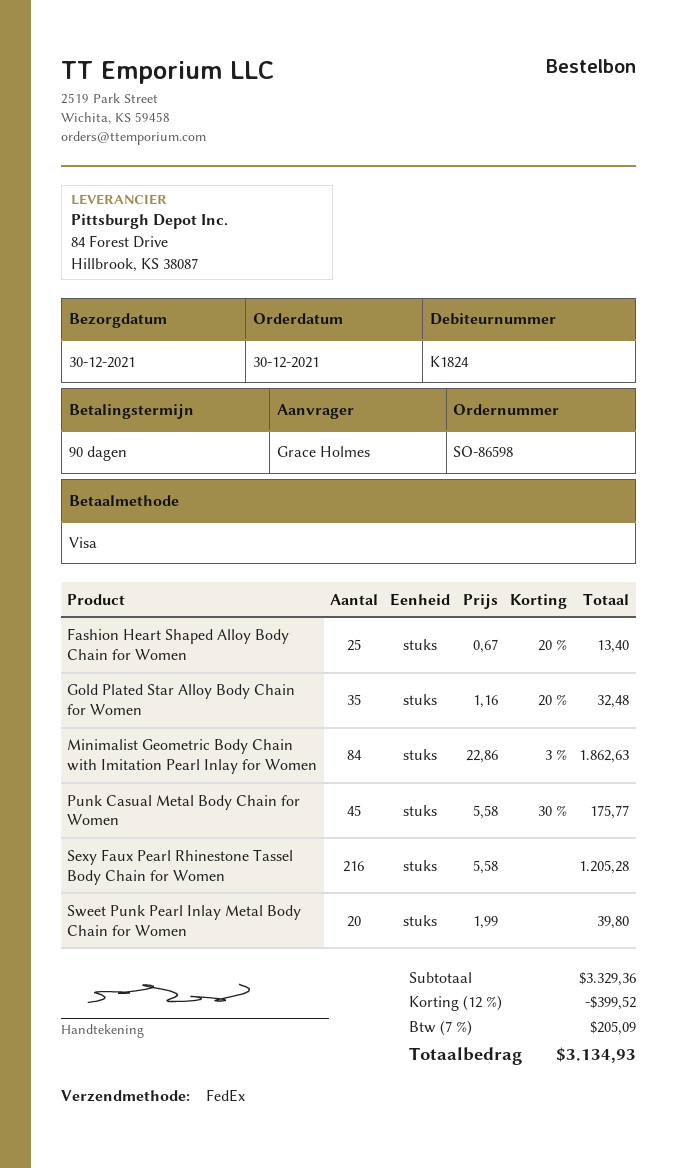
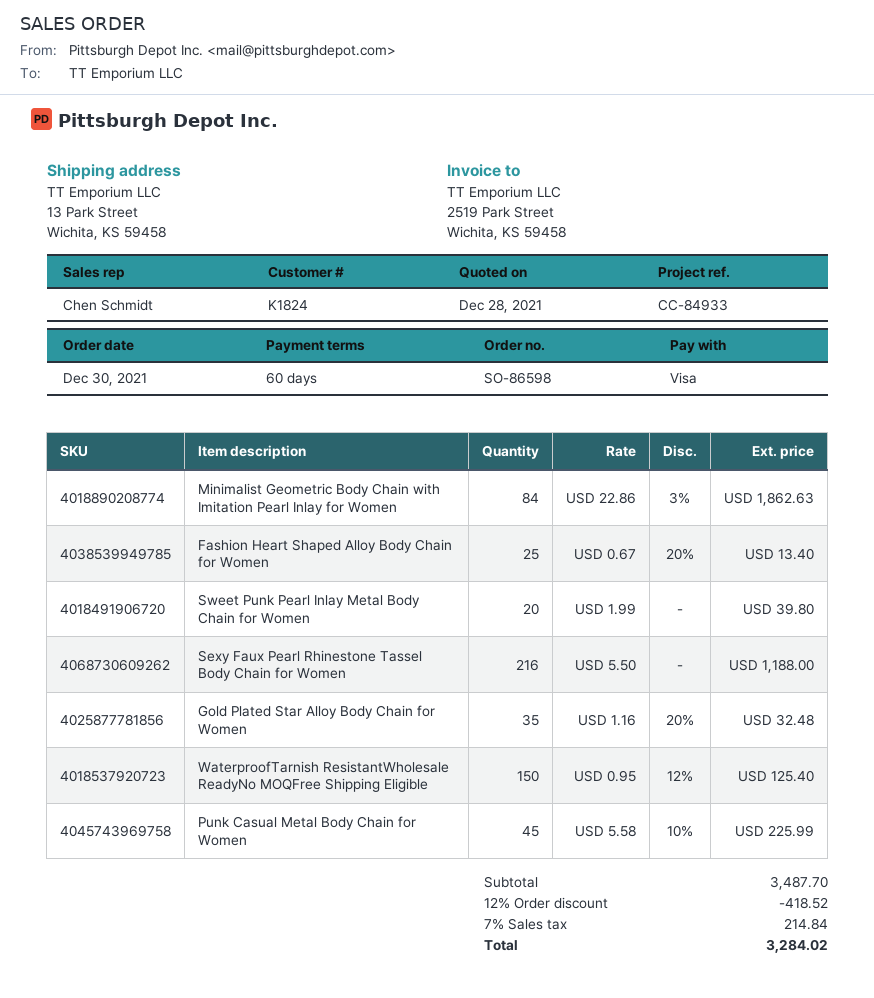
payment terms: 90 days -> 60 days
Punk Casual Metal Body Chain for Women: 45 x 5.58 - 30% = 175.77 -> 45 x 5.58 - 10% = 225.99
Sexy Faux Pearl Rhinestone Tassel Body Chain for Women: 216 x 5.58 = 1205.28 -> 216 x 5.50 = 1188.00
WaterproofTarnish ResistantWholesale ReadyNo MOQFree Shipping Eligible: none -> 150 x 0.95 - 12% = 125.40
subtotal: 3329.36 -> 3487.70
discount: 12% = 399.52 -> 12% = 418.52
tax: 7% = 205.09 -> 7% = 214.84
total: 3134.93 -> 3284.02

